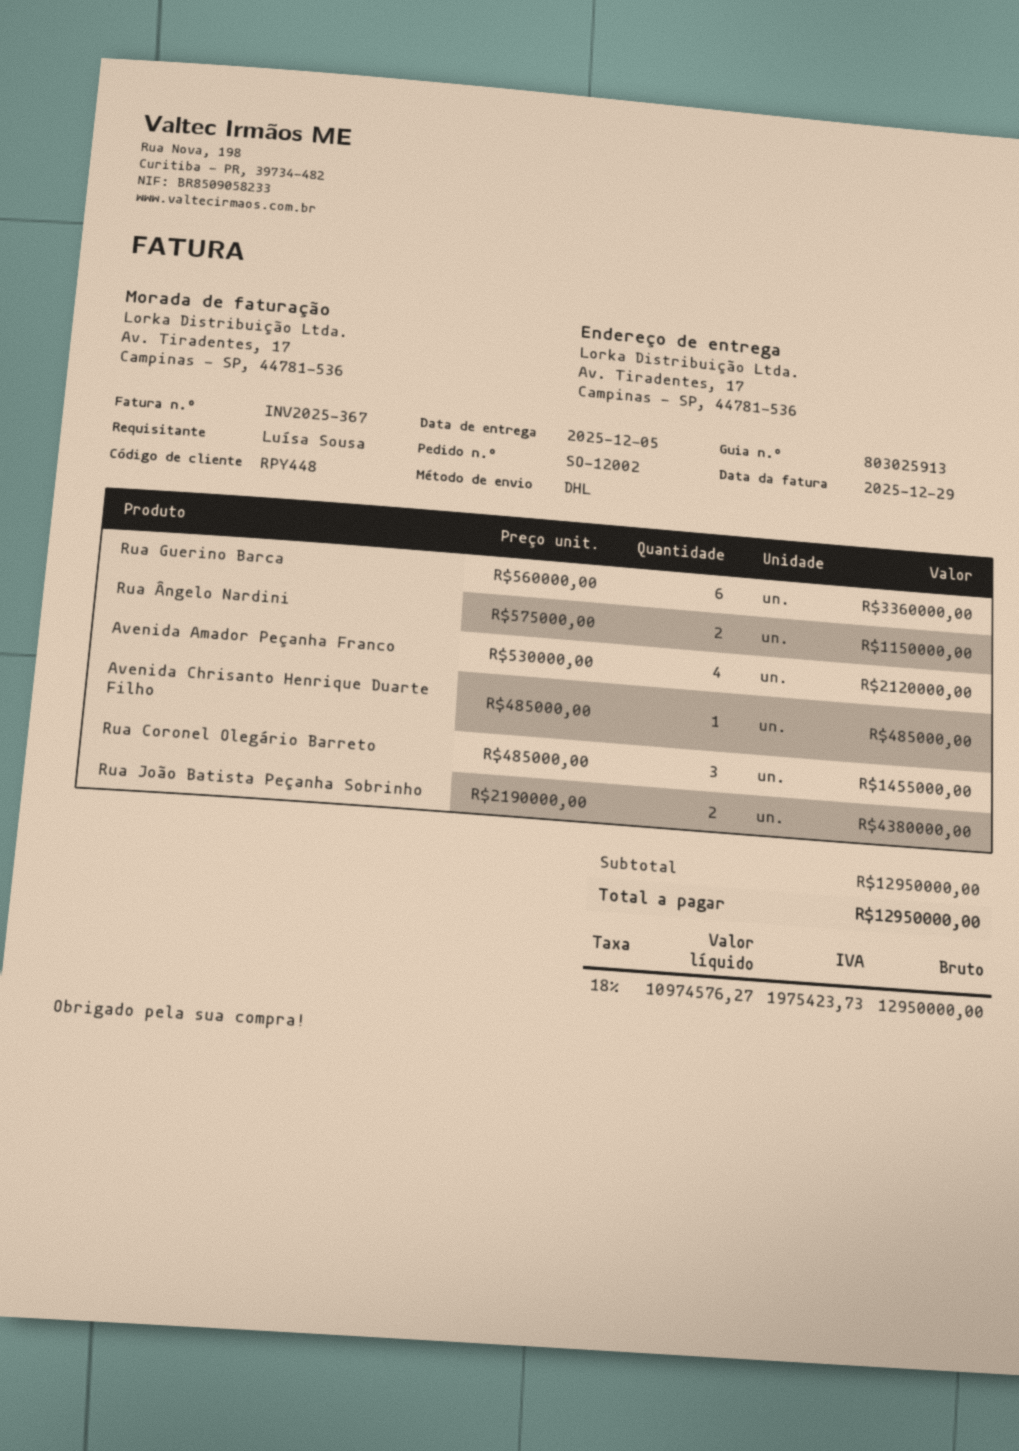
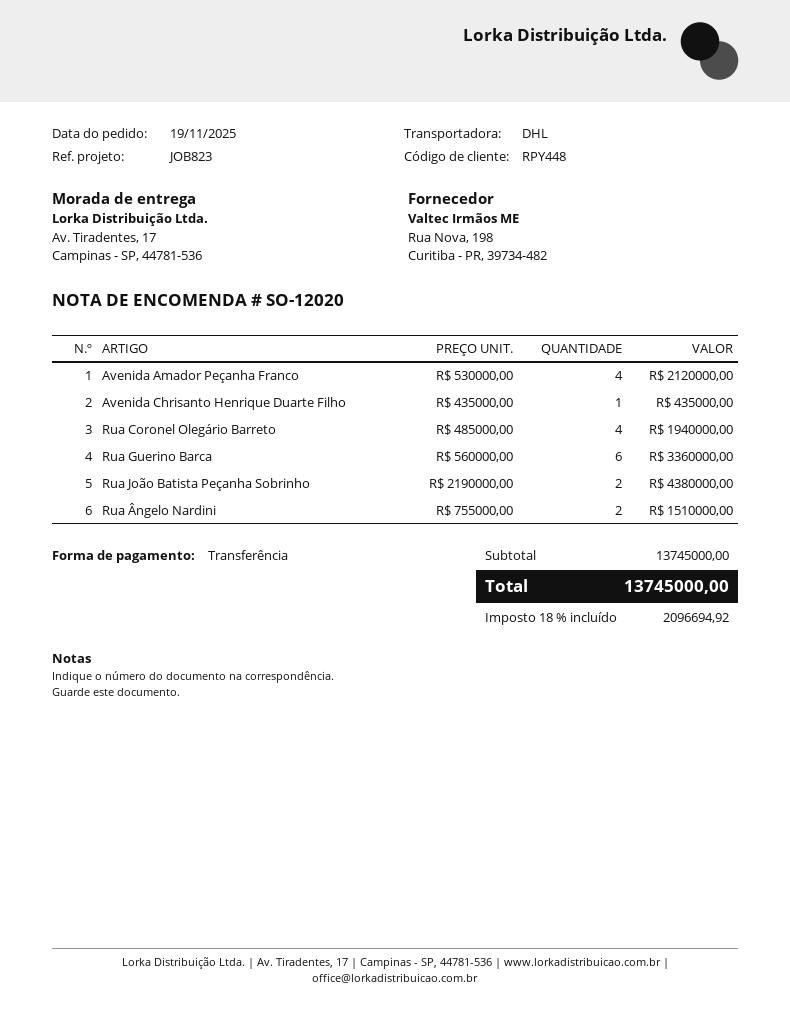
order number: SO-12002 -> SO-12020
Rua Ângelo Nardini: 2 x 575000.00 = 1150000.00 -> 2 x 755000.00 = 1510000.00
Avenida Chrisanto Henrique Duarte Filho: 1 x 485000.00 = 485000.00 -> 1 x 435000.00 = 435000.00
Rua Coronel Olegário Barreto: 3 x 485000.00 = 1455000.00 -> 4 x 485000.00 = 1940000.00
subtotal: 12950000.00 -> 13745000.00
tax: 18% = 1975423.73 -> 18% = 2096694.92
total: 12950000.00 -> 13745000.00

